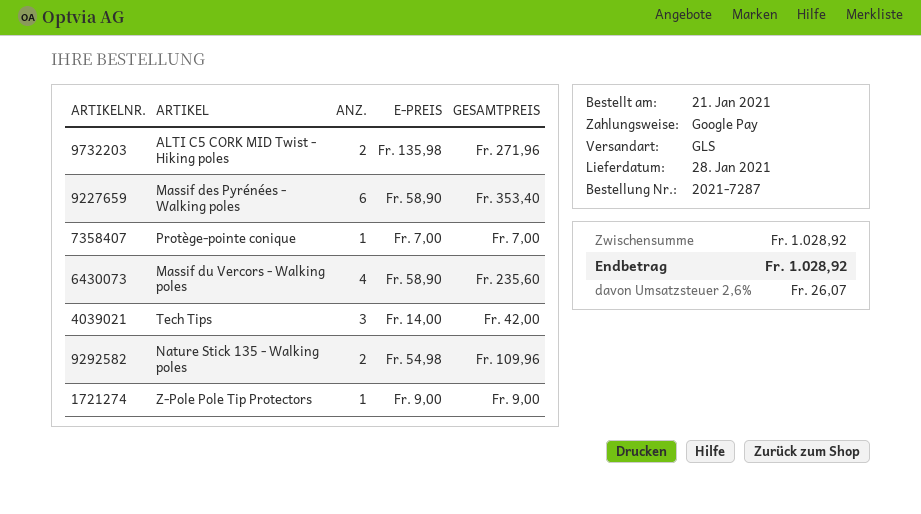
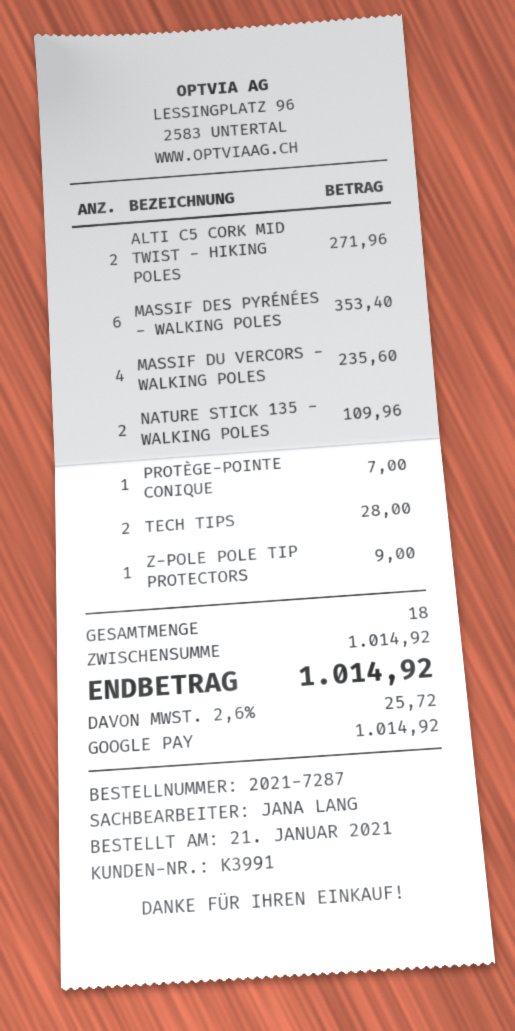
Tech Tips: 3 for 42.00 -> 2 for 28.00
subtotal: 1028.92 -> 1014.92
tax: 2.6% = 26.07 -> 2.6% = 25.72
total: 1028.92 -> 1014.92

